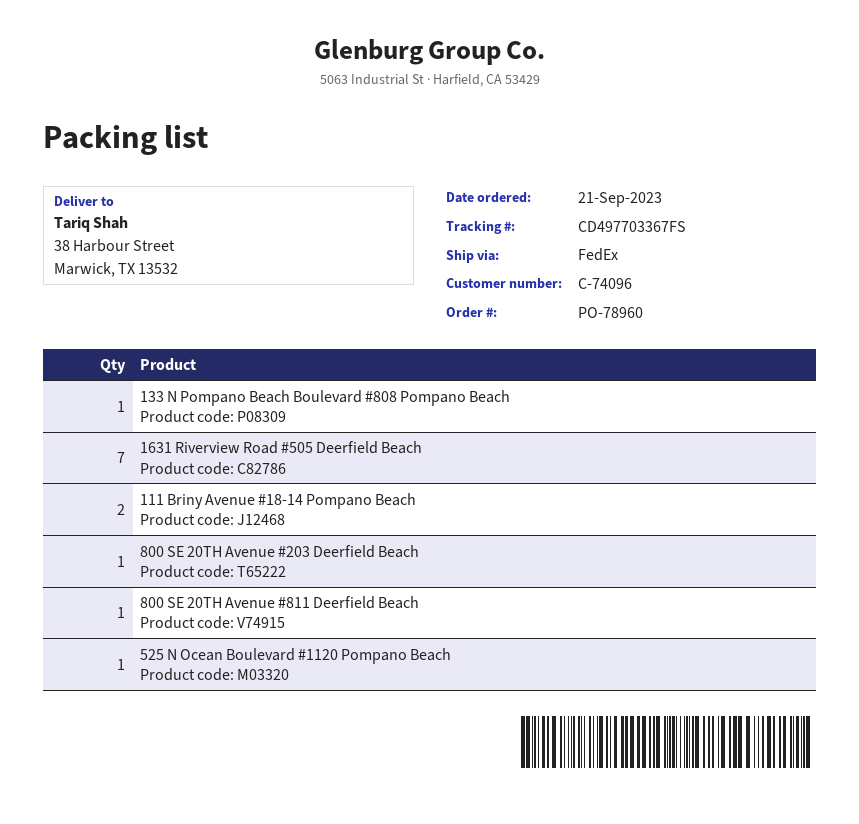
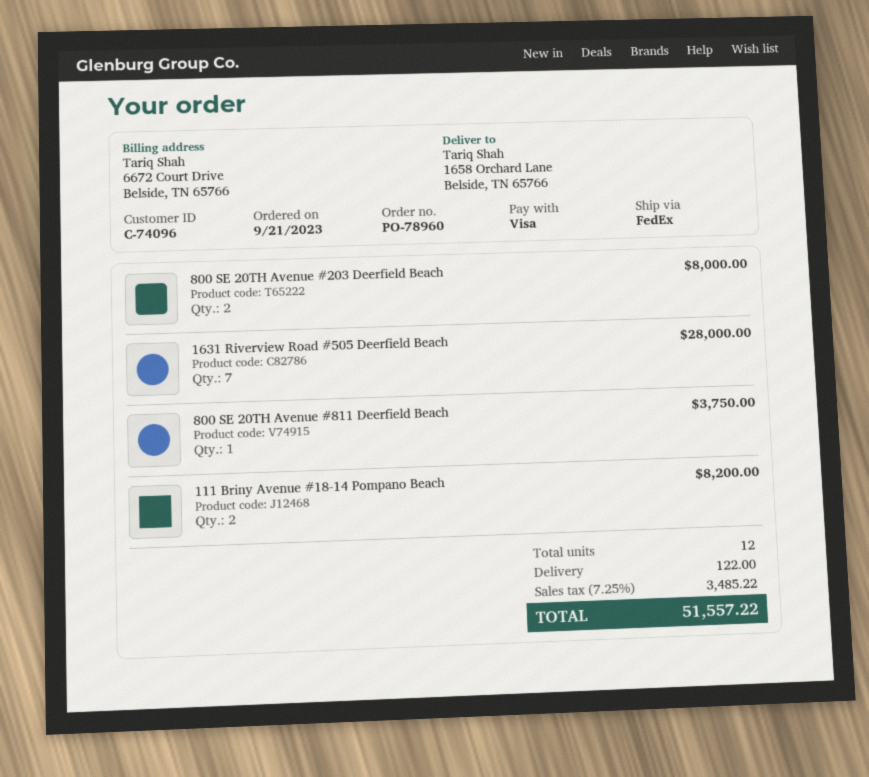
ship to: 38 Harbour Street, Marwick, TX 13532 -> 1658 Orchard Lane, Belside, TN 65766
133 N Pompano Beach Boulevard #808 Pompano Beach: 1 -> none
800 SE 20TH Avenue #203 Deerfield Beach: 1 -> 2
525 N Ocean Boulevard #1120 Pompano Beach: 1 -> none

